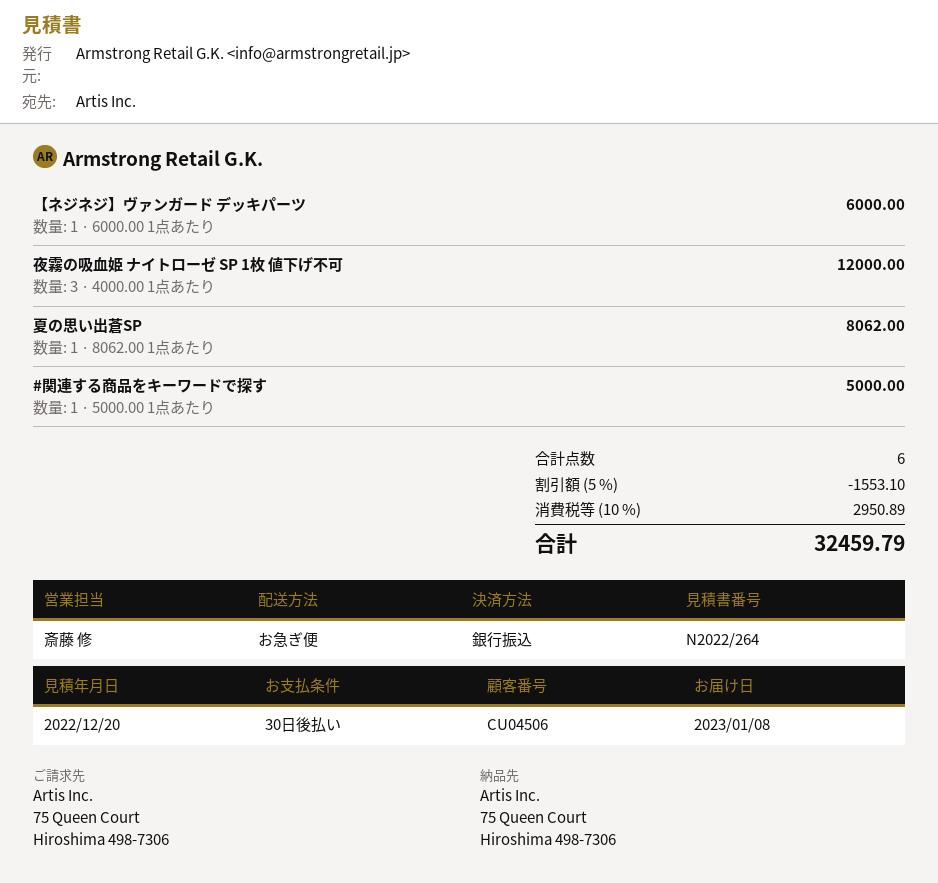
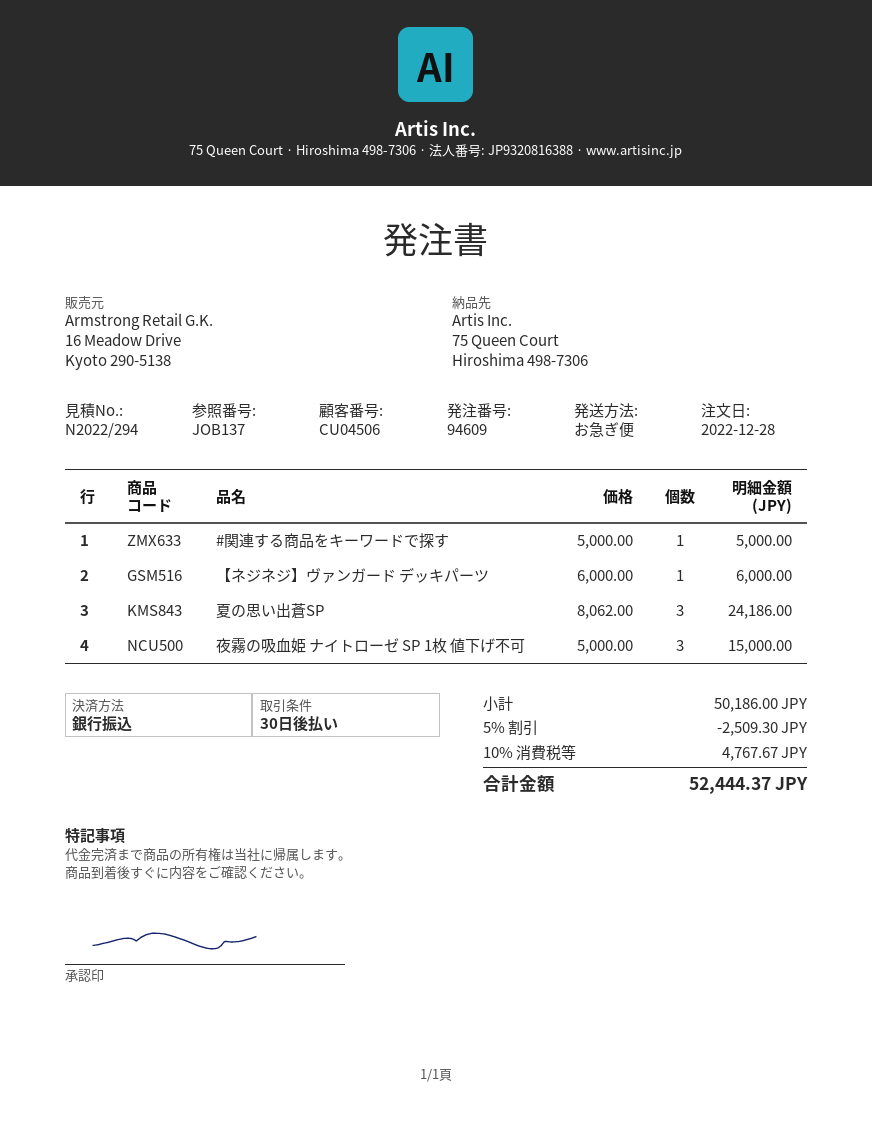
quote number: N2022/264 -> N2022/294
夜霧の吸血姫 ナイトローゼ SP 1枚 値下げ不可: 3 x 4000.00 = 12000.00 -> 3 x 5000.00 = 15000.00
夏の思い出蒼SP: 1 x 8062.00 = 8062.00 -> 3 x 8062.00 = 24186.00
discount: 5% = 1553.10 -> 5% = 2509.30
tax: 10% = 2950.89 -> 10% = 4767.67
total: 32459.79 -> 52444.37

